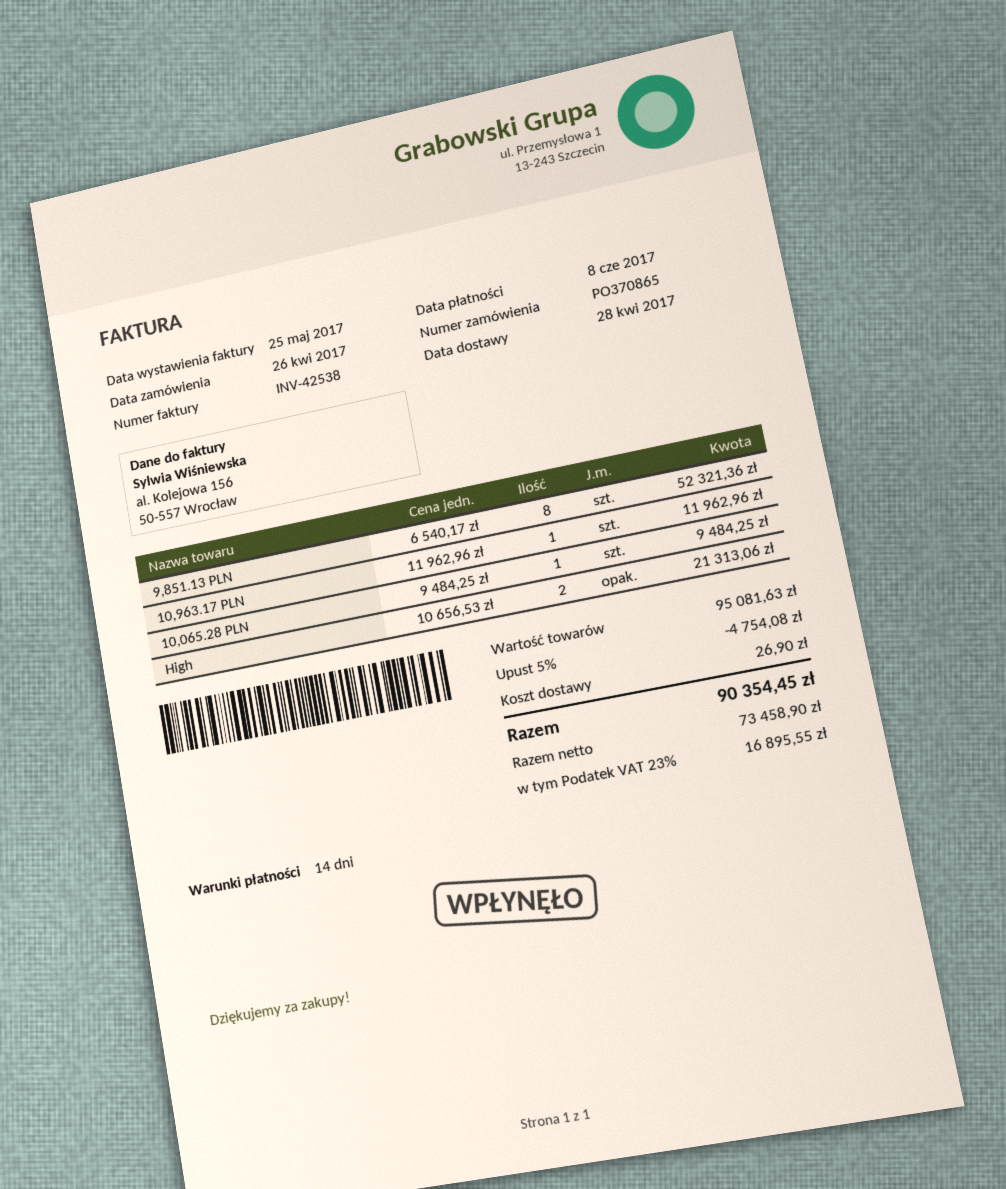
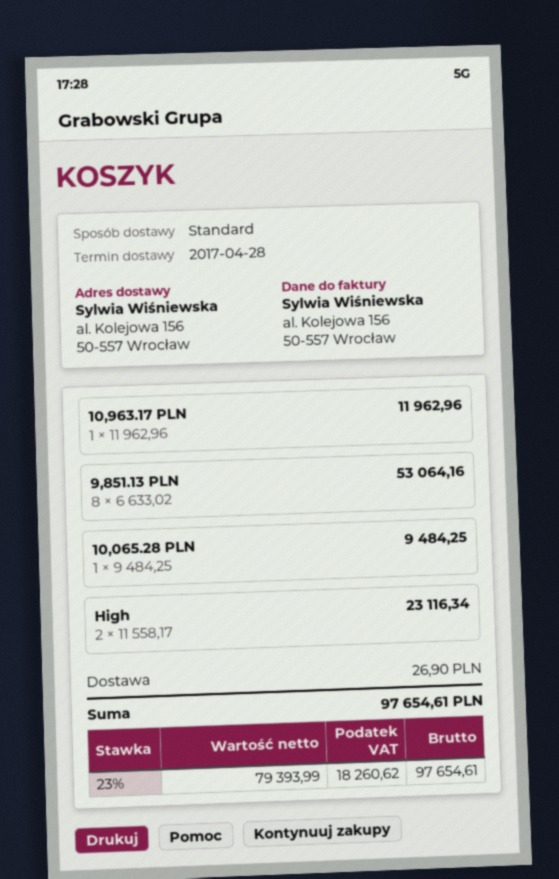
9,851.13 PLN: 8 x 6540.17 = 52321.36 -> 8 x 6633.02 = 53064.16
High: 2 x 10656.53 = 21313.06 -> 2 x 11558.17 = 23116.34
discount: 5% = 4754.08 -> none
net: 73458.90 -> 79393.99
tax: 23% = 16895.55 -> 23% = 18260.62
total: 90354.45 -> 97654.61

